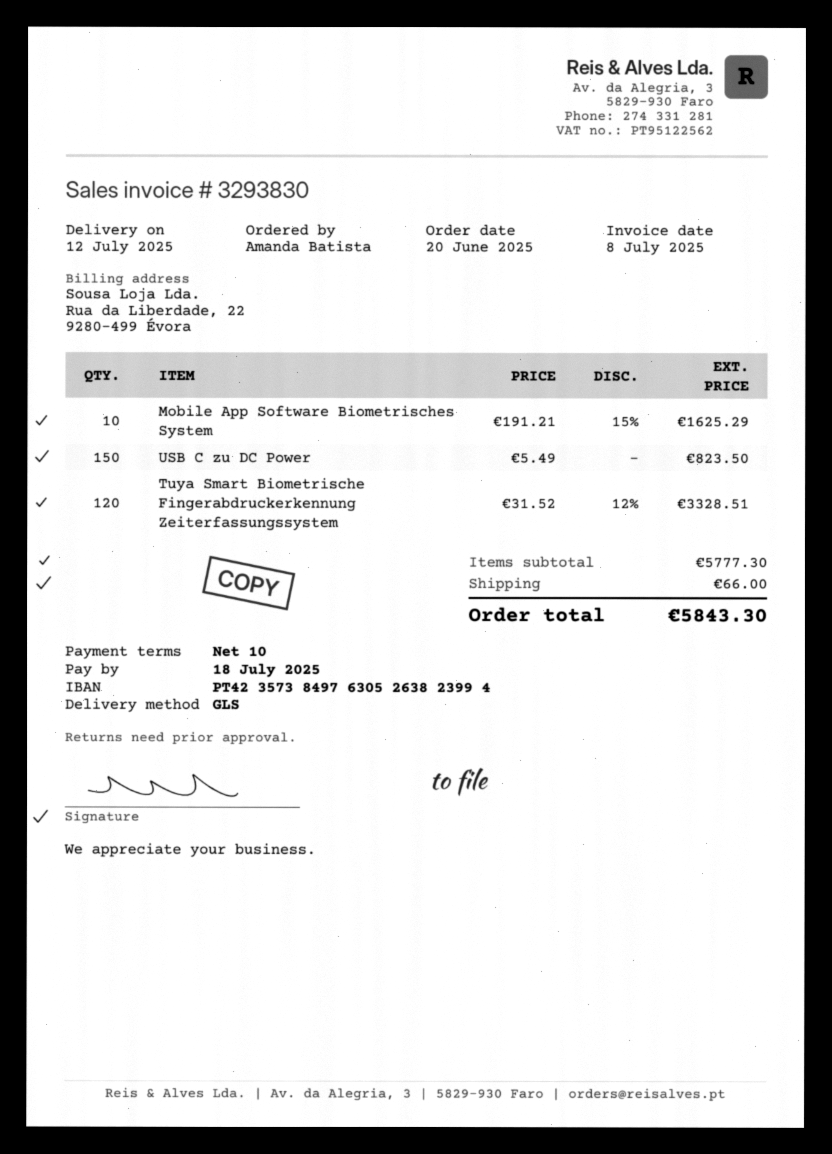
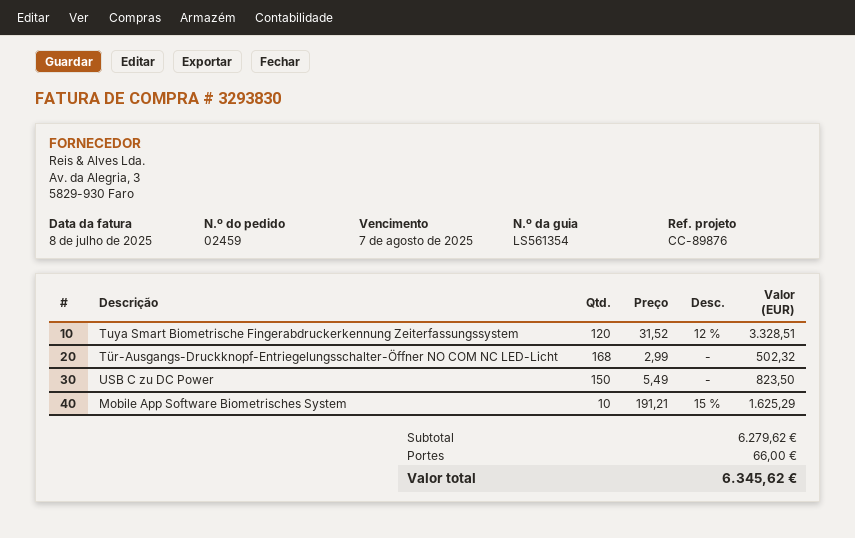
due date: 2025-07-18 -> 2025-08-07
Tür-Ausgangs-Druckknopf-Entriegelungsschalter-Öffner NO COM NC LED-Licht: none -> 168 x 2.99 = 502.32
subtotal: 5777.30 -> 6279.62
total: 5843.30 -> 6345.62

